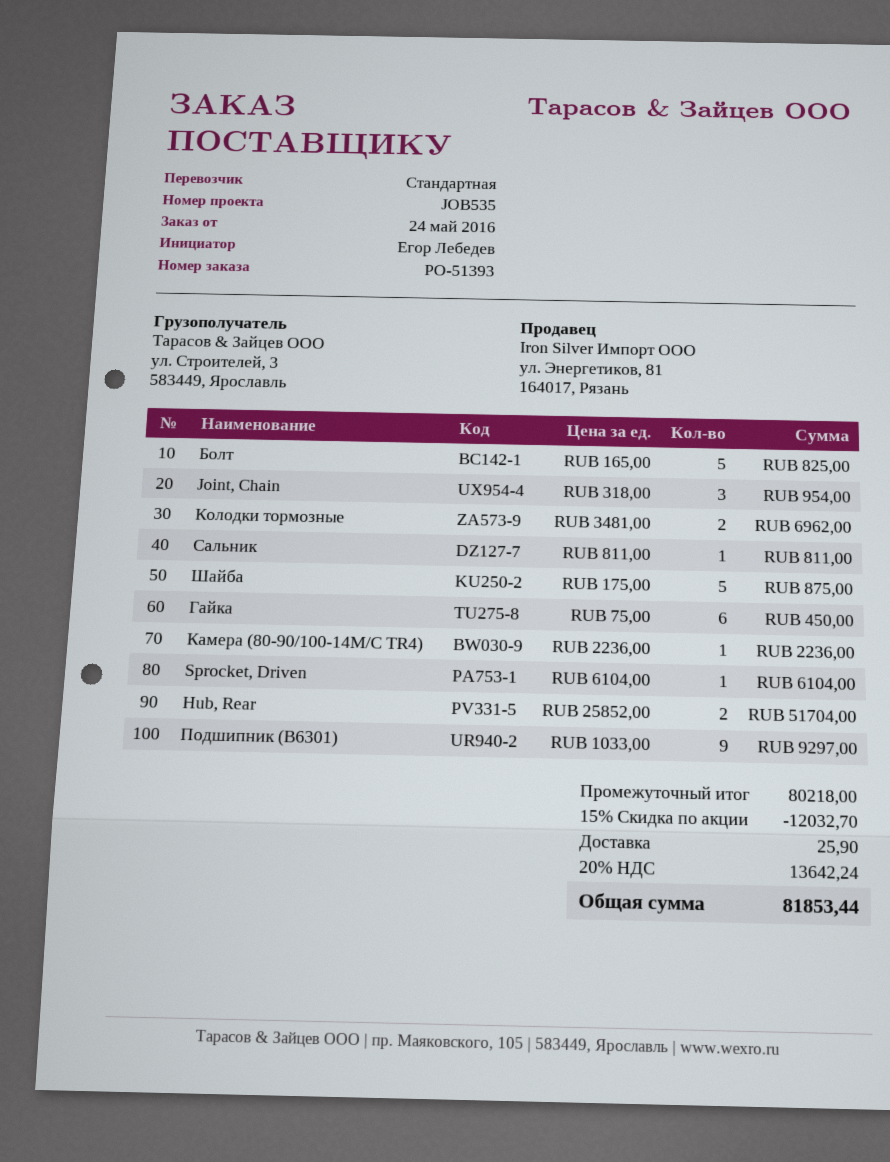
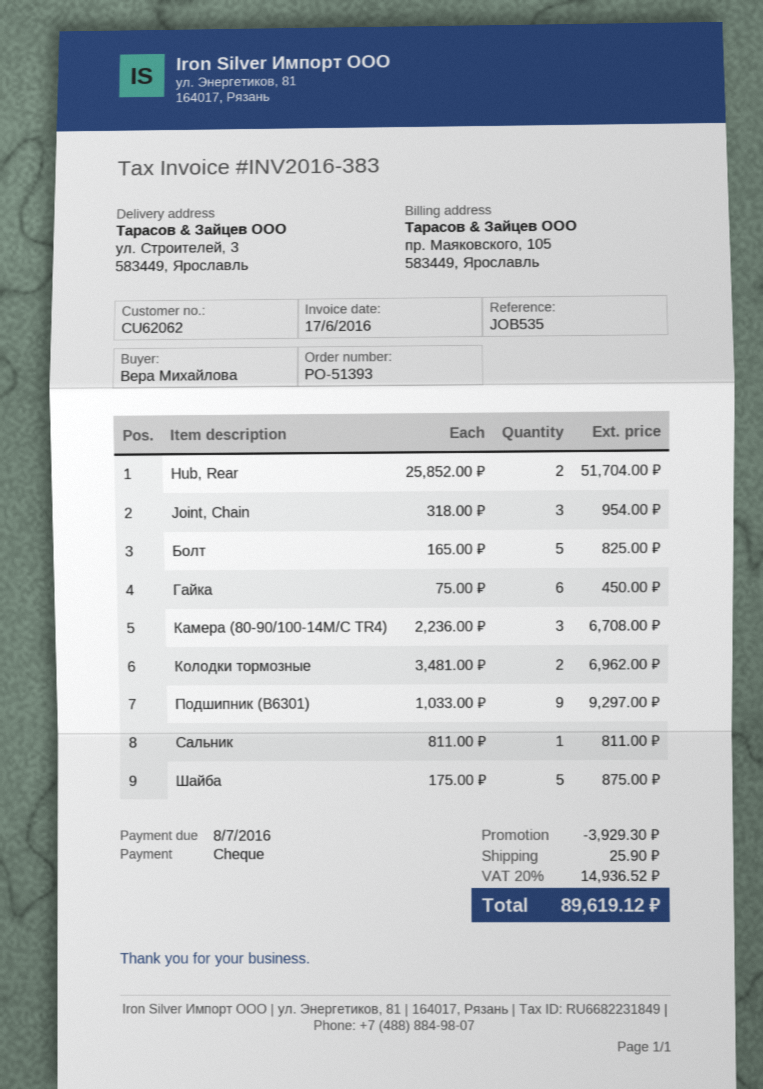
ordered by: Егор Лебедев -> Вера Михайлова
Камера (80-90/100-14M/C TR4): 1 x 2236.00 = 2236.00 -> 3 x 2236.00 = 6708.00
Sprocket, Driven: 1 x 6104.00 = 6104.00 -> none
discount: 12032.70 -> 3929.30
tax: 20% = 13642.24 -> 20% = 14936.52
total: 81853.44 -> 89619.12

